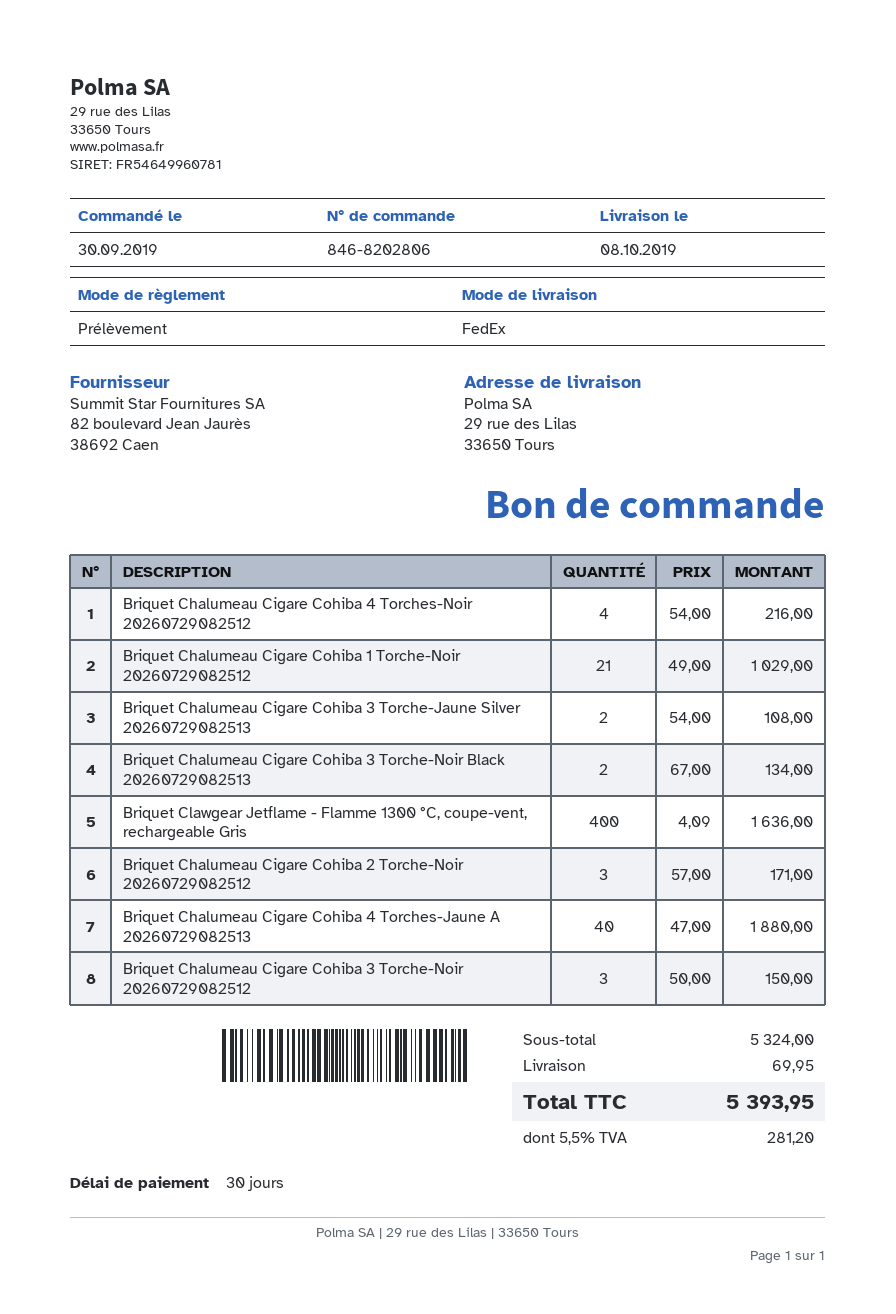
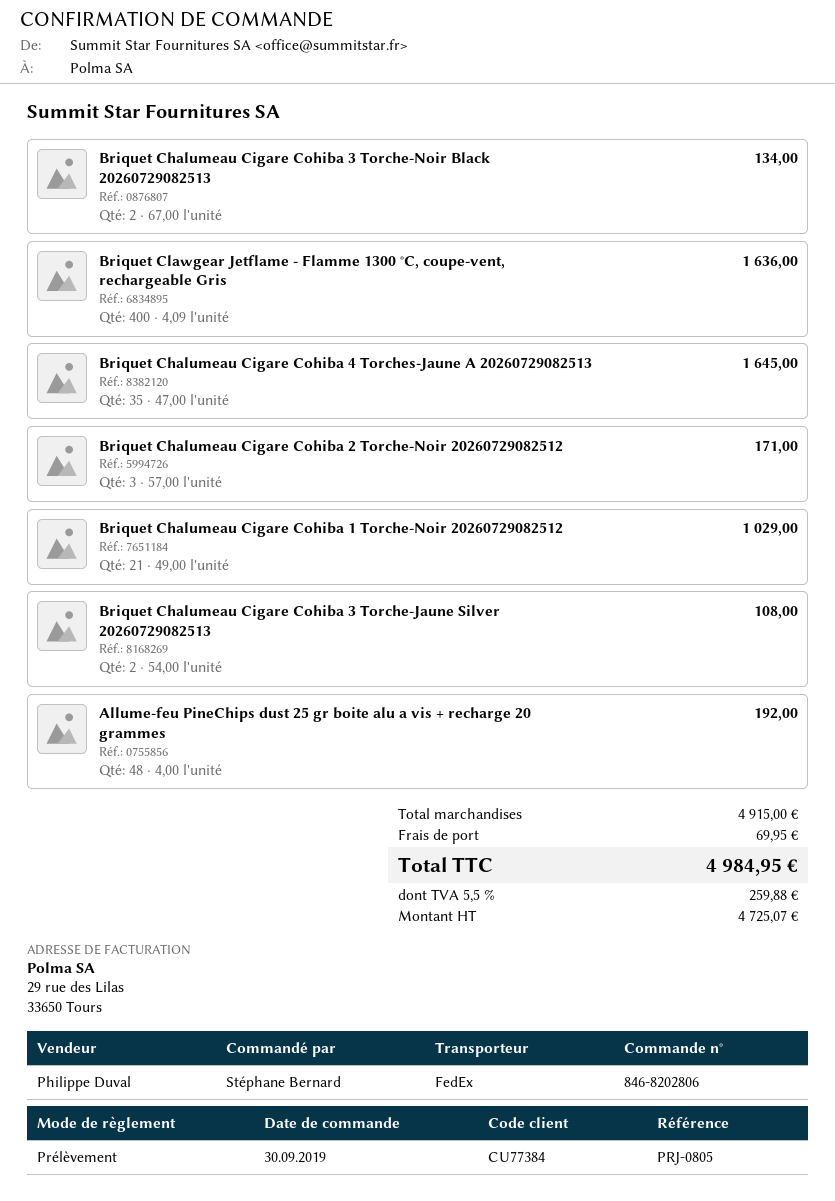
Briquet Chalumeau Cigare Cohiba 4 Torches-Noir 20260729082512: 4 x 54.00 = 216.00 -> none
Briquet Chalumeau Cigare Cohiba 4 Torches-Jaune A 20260729082513: 40 x 47.00 = 1880.00 -> 35 x 47.00 = 1645.00
Briquet Chalumeau Cigare Cohiba 3 Torche-Noir 20260729082512: 3 x 50.00 = 150.00 -> none
Allume-feu PineChips dust 25 gr boite alu a vis + recharge 20 grammes: none -> 48 x 4.00 = 192.00
subtotal: 5324.00 -> 4915.00
tax: 5.5% = 281.20 -> 5.5% = 259.88
total: 5393.95 -> 4984.95

